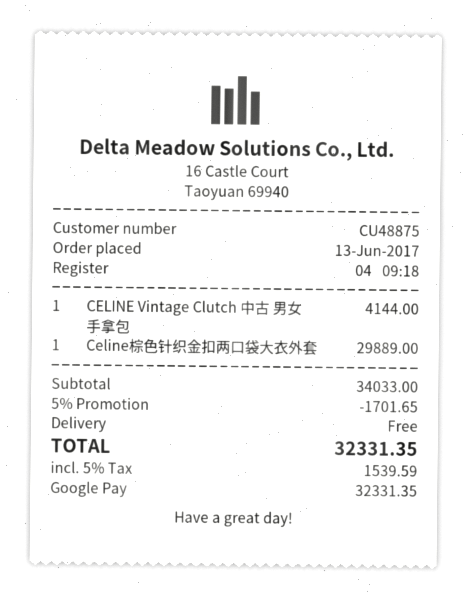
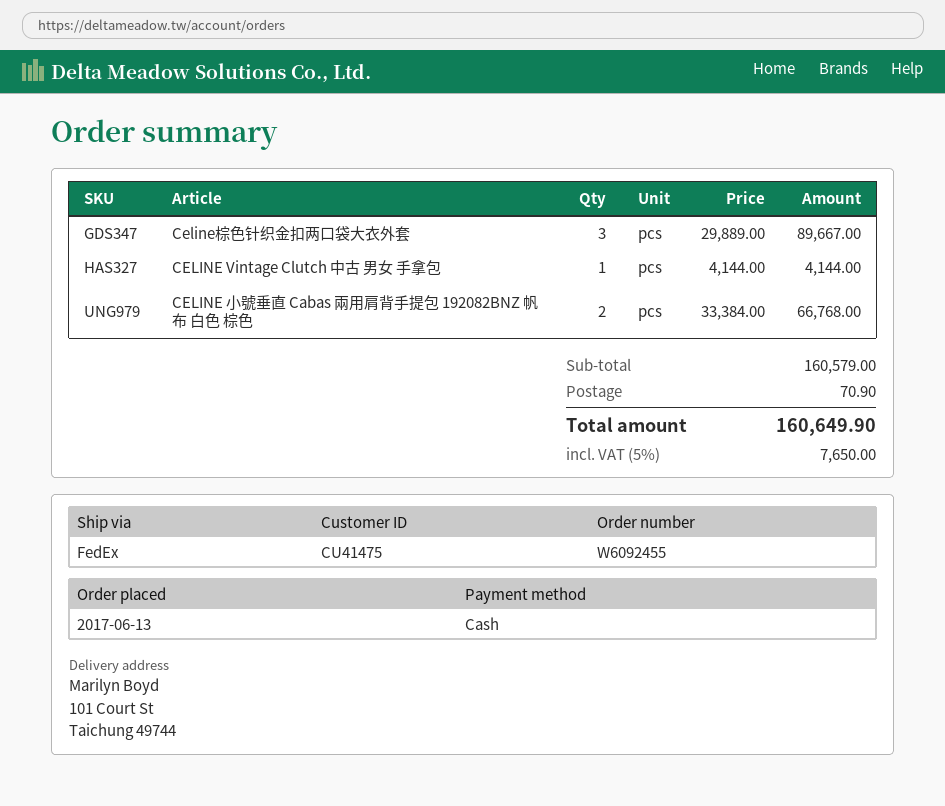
customer number: CU48875 -> CU41475
payment method: Google Pay -> cash
Celine棕色针织金扣两口袋大衣外套: 1 for 29889.00 -> 3 for 89667.00
CELINE 小號垂直 Cabas 兩用肩背手提包 192082BNZ 帆布 白色 棕色: none -> 2 for 66768.00
subtotal: 34033.00 -> 160579.00
discount: 5% = 1701.65 -> none
shipping: 0.00 -> 70.90
tax: 5% = 1539.59 -> 5% = 7650.00
total: 32331.35 -> 160649.90

